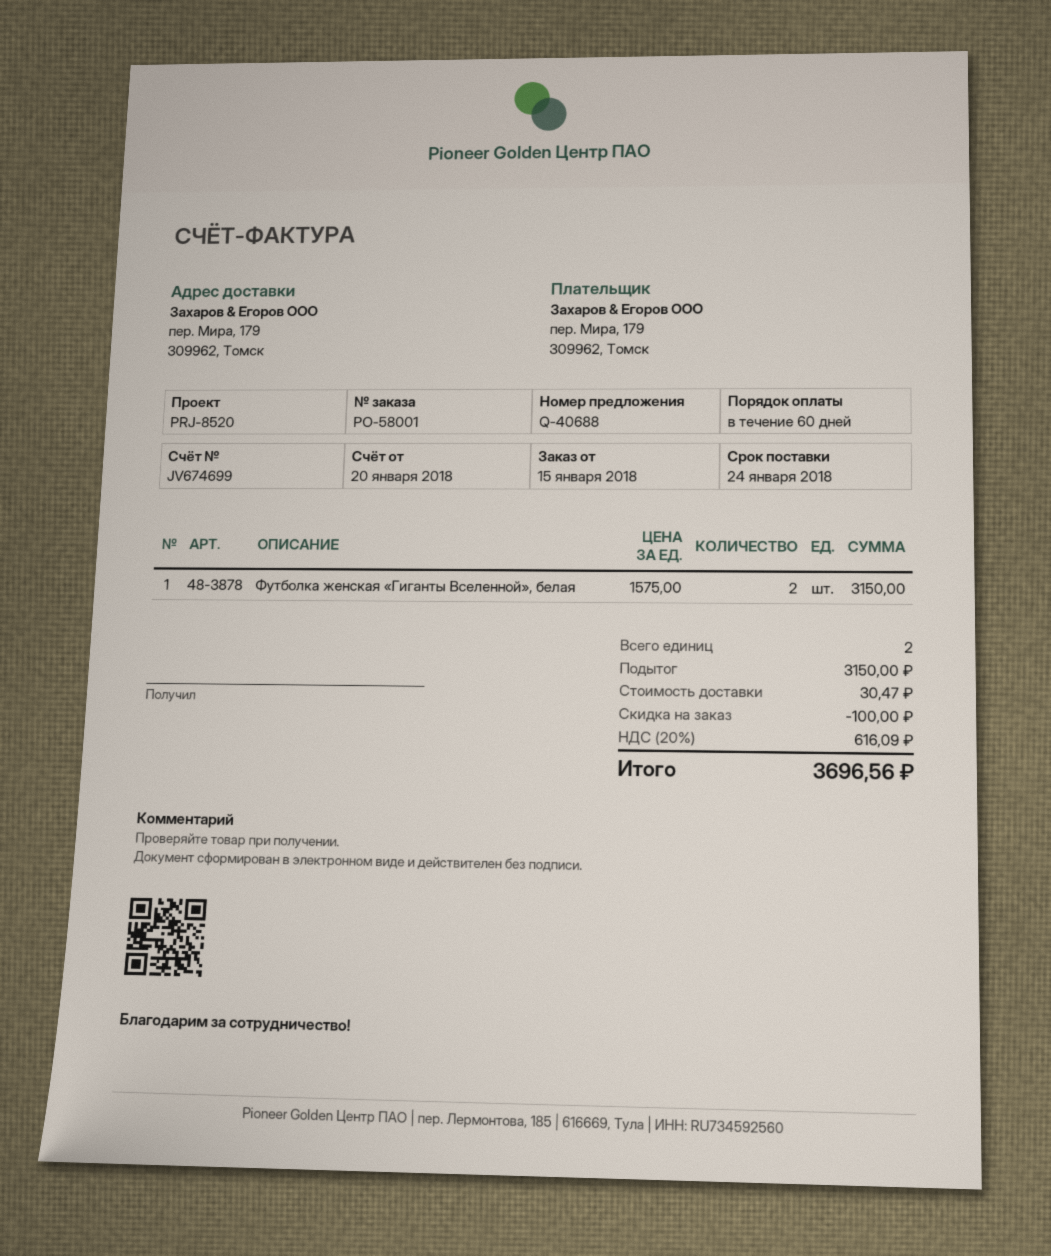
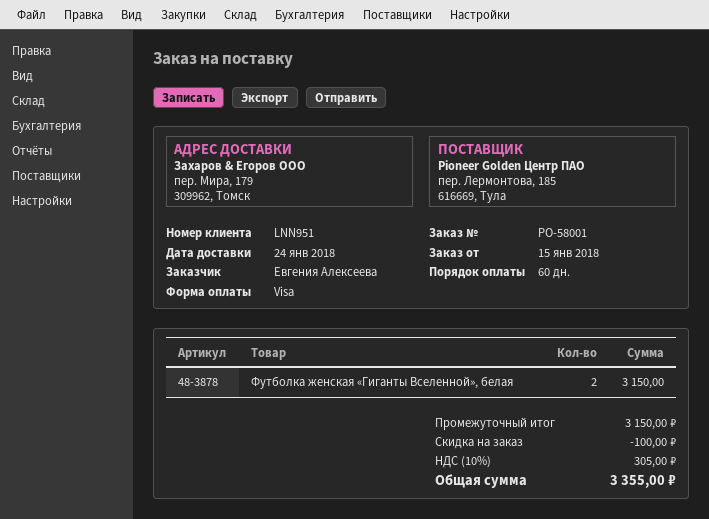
shipping: 30.47 -> none
tax: 20% = 616.09 -> 10% = 305.00
total: 3696.56 -> 3355.00

